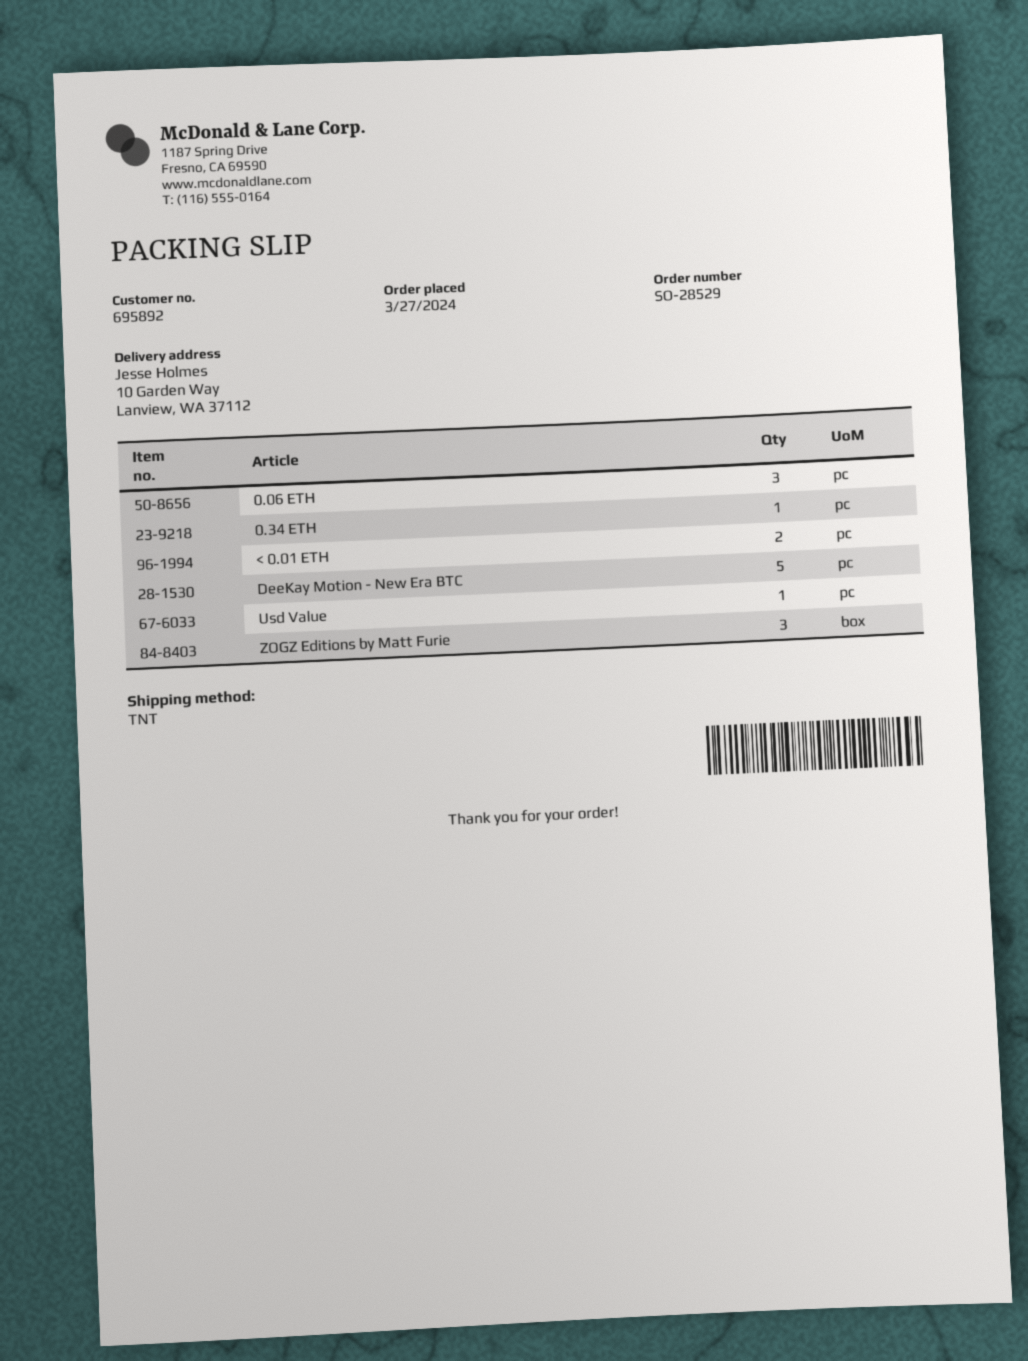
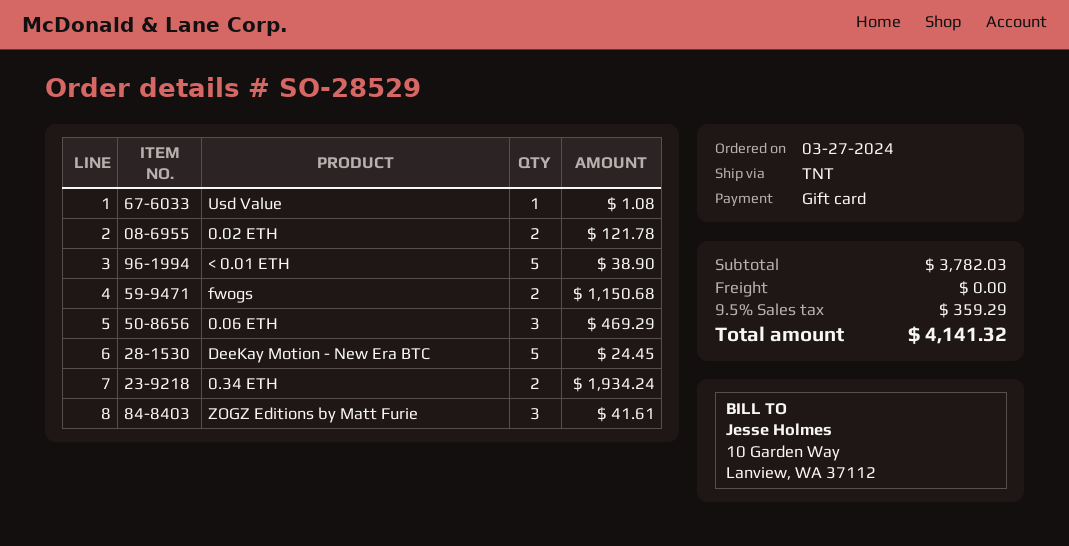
0.34 ETH: 1 -> 2
< 0.01 ETH: 2 -> 5
0.02 ETH: none -> 2
fwogs: none -> 2

